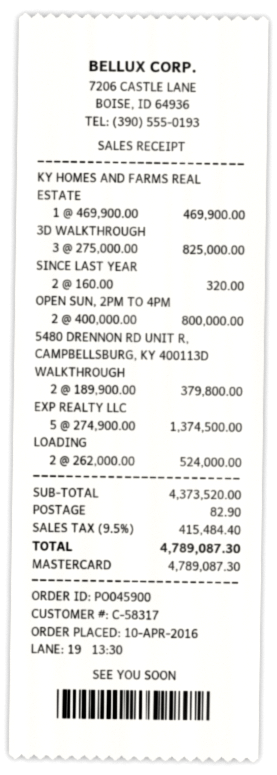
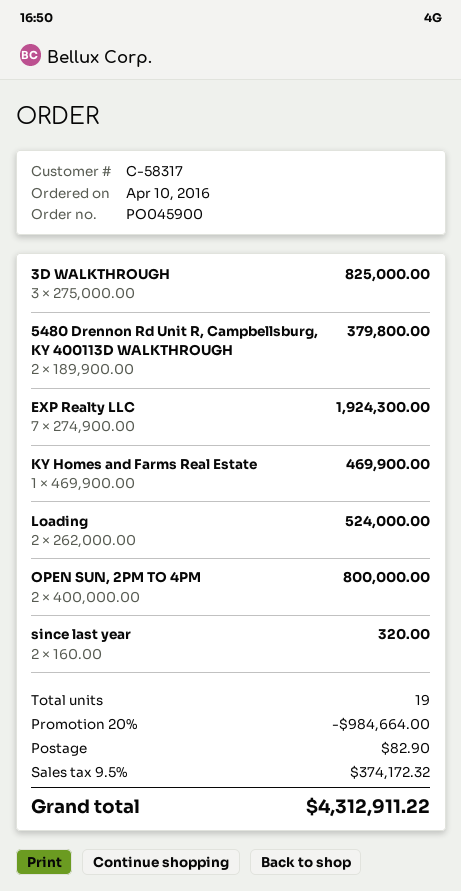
EXP REALTY LLC: 5 x 274900.00 = 1374500.00 -> 7 x 274900.00 = 1924300.00
discount: none -> 20% = 984664.00
tax: 9.5% = 415484.40 -> 9.5% = 374172.32
total: 4789087.30 -> 4312911.22

